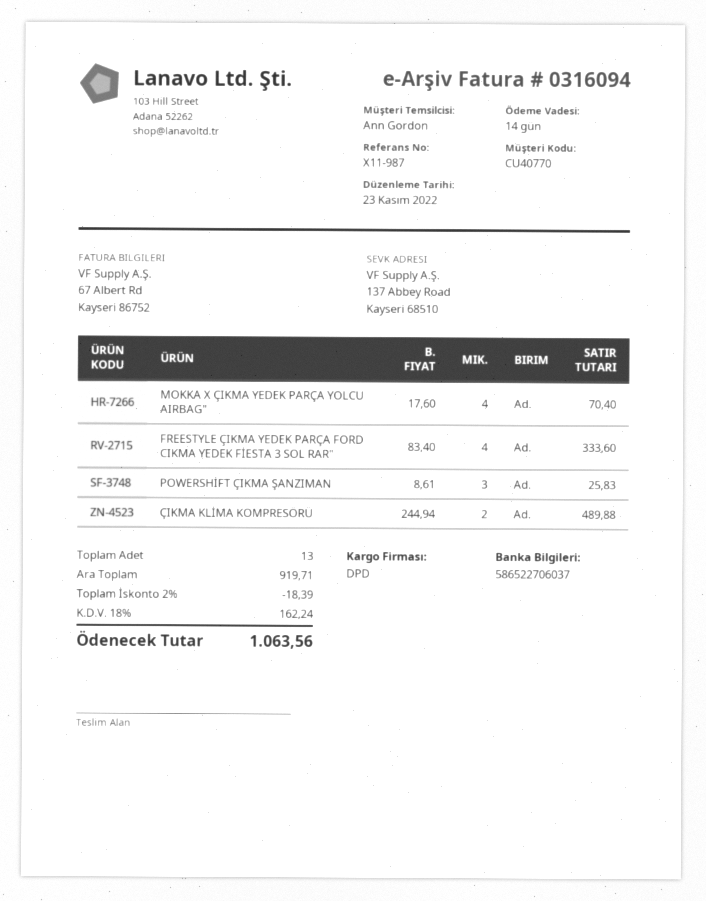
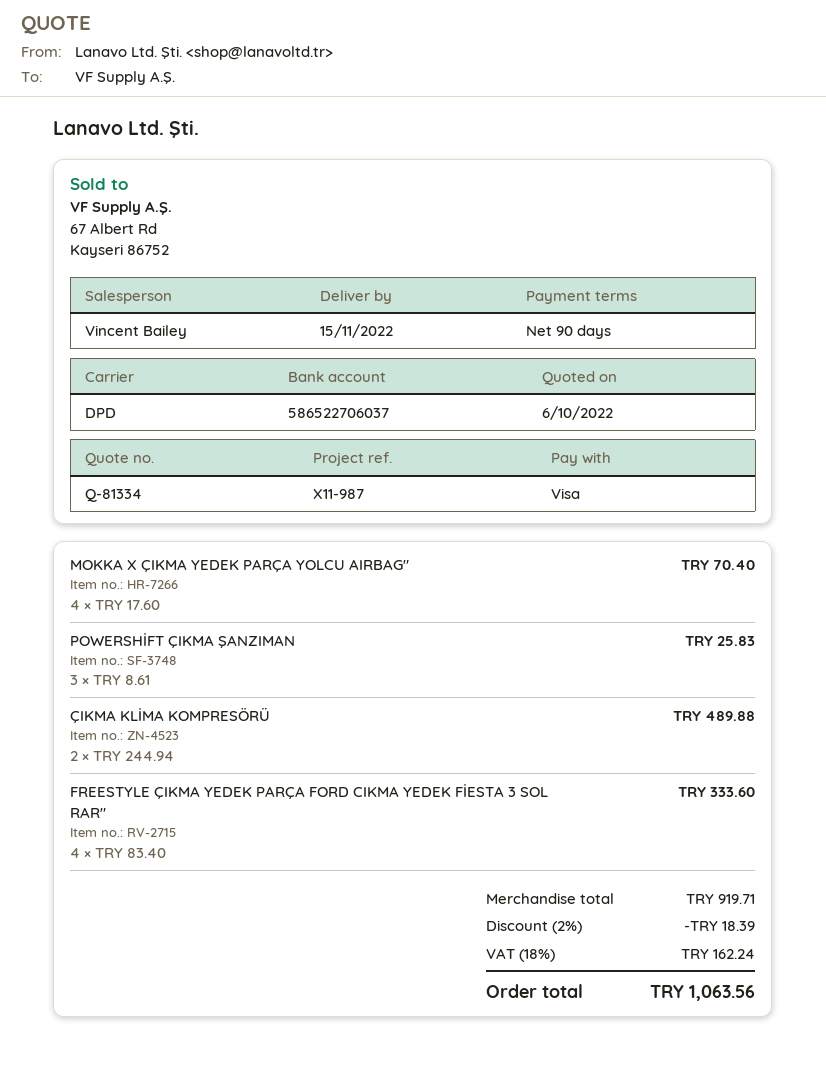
payment terms: 14 days -> 90 days
sales rep: Ann Gordon -> Vincent Bailey

